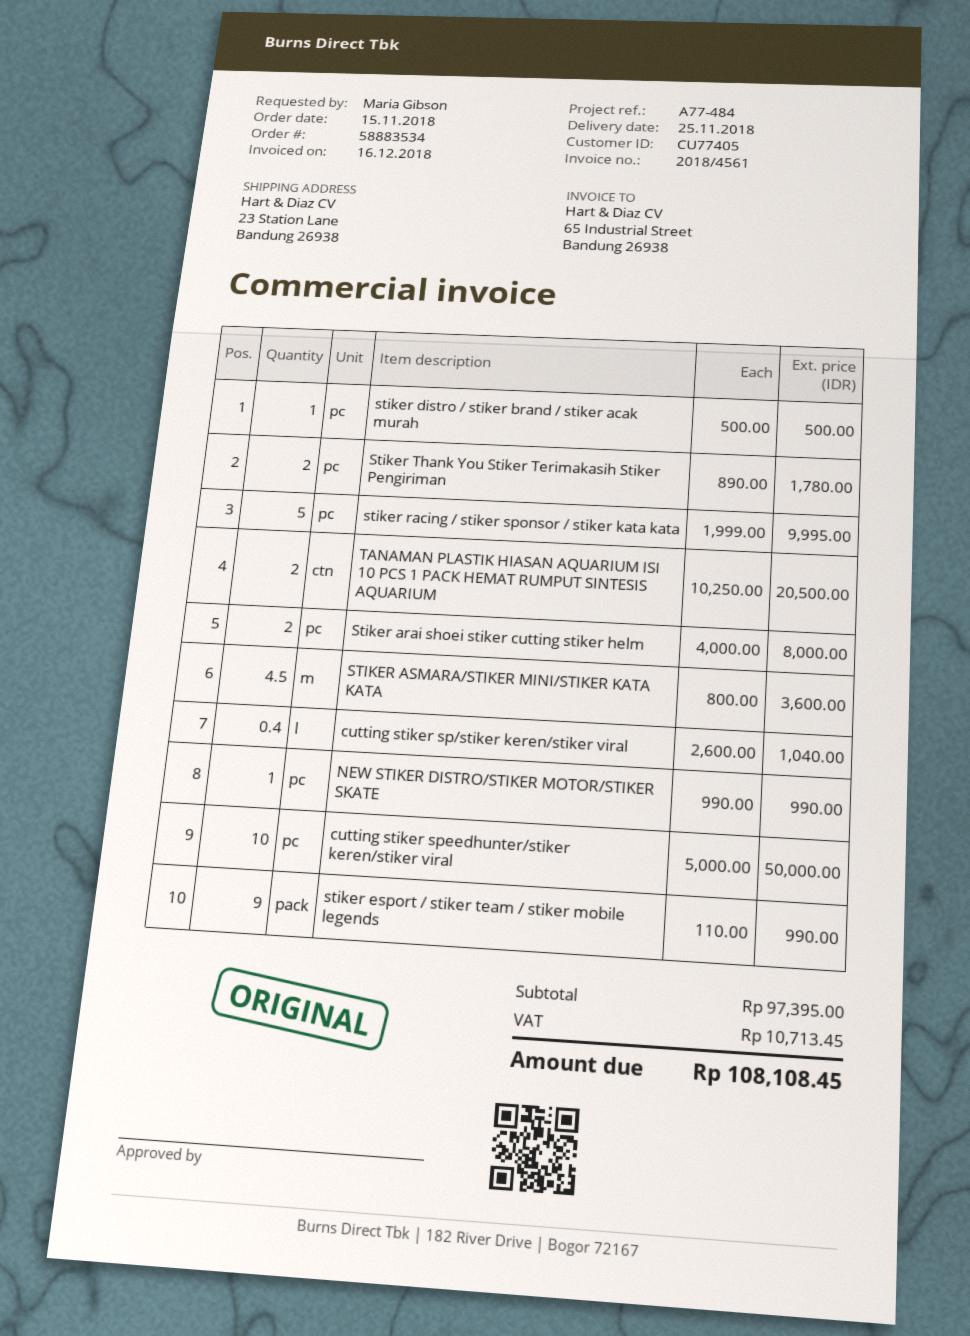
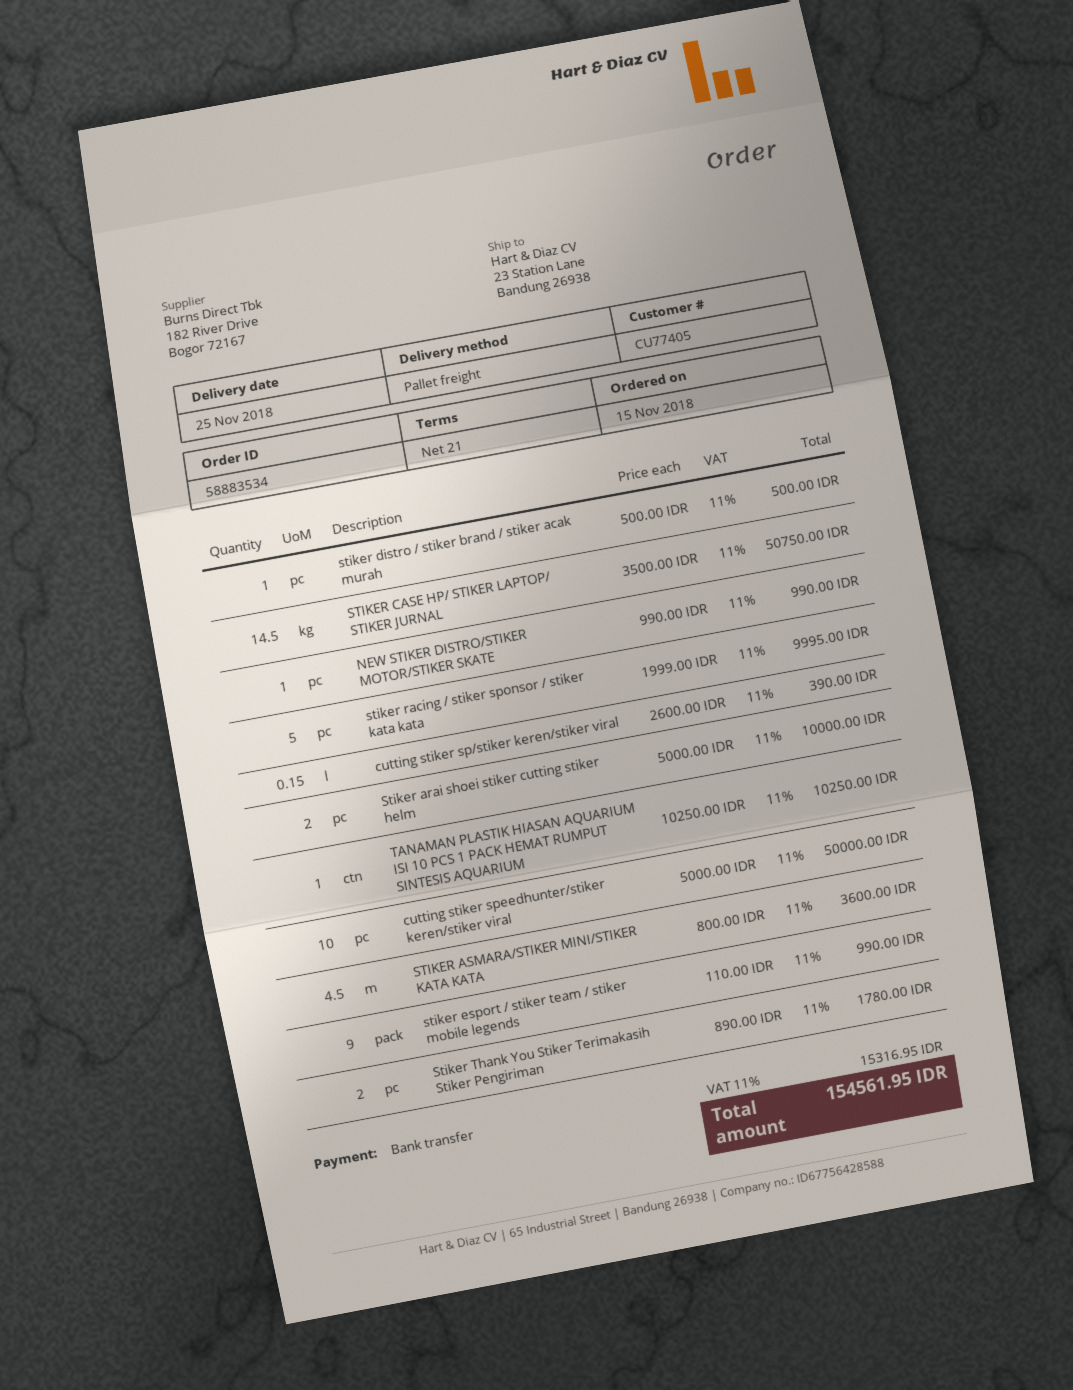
TANAMAN PLASTIK HIASAN AQUARIUM ISI 10 PCS 1 PACK HEMAT RUMPUT SINTESIS AQUARIUM: 2 x 10250.00 = 20500.00 -> 1 x 10250.00 = 10250.00
Stiker arai shoei stiker cutting stiker helm: 2 x 4000.00 = 8000.00 -> 2 x 5000.00 = 10000.00
cutting stiker sp/stiker keren/stiker viral: 0.4 x 2600.00 = 1040.00 -> 0.15 x 2600.00 = 390.00
STIKER CASE HP/ STIKER LAPTOP/ STIKER JURNAL: none -> 14.5 x 3500.00 = 50750.00
tax: 10713.45 -> 15316.95
total: 108108.45 -> 154561.95

